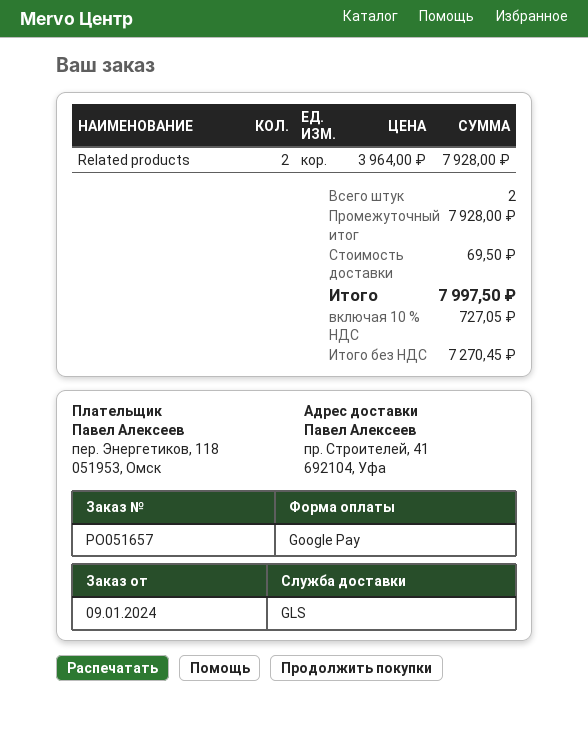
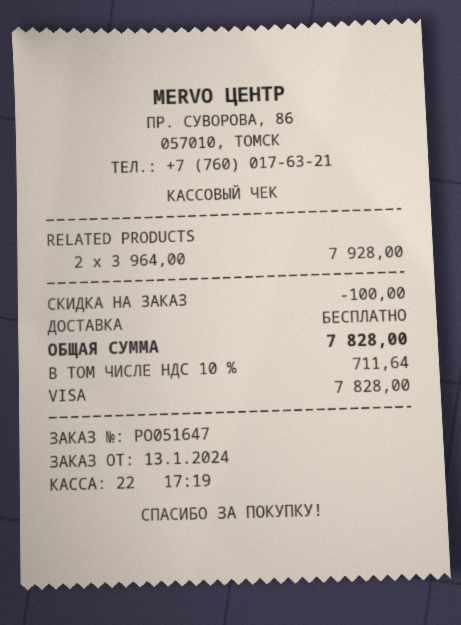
order number: PO051657 -> PO051647
order date: 2024-01-09 -> 2024-01-13
payment method: Google Pay -> Visa
discount: none -> 100.00
shipping: 69.50 -> 0.00
tax: 10% = 727.05 -> 10% = 711.64
total: 7997.50 -> 7828.00

